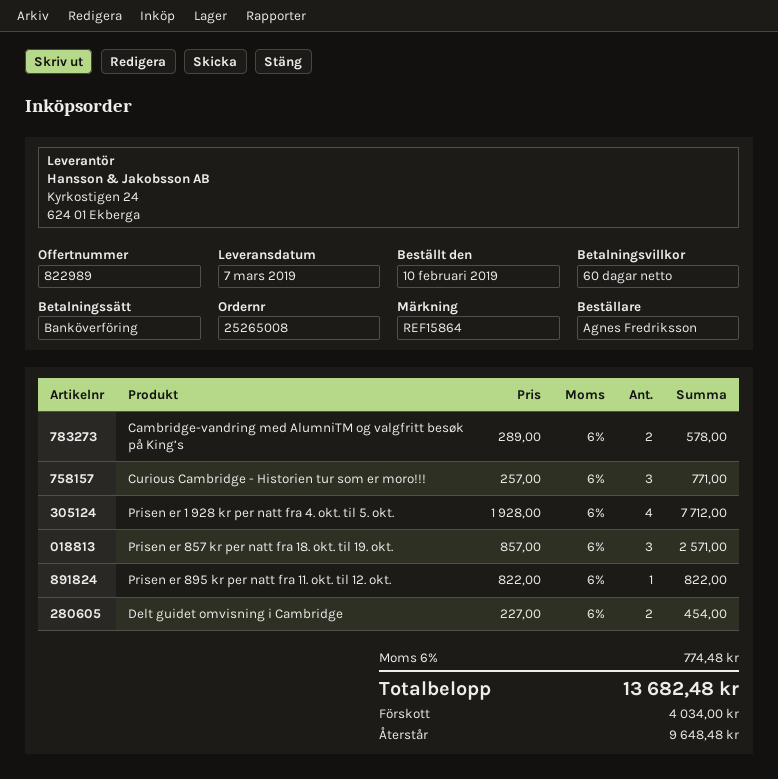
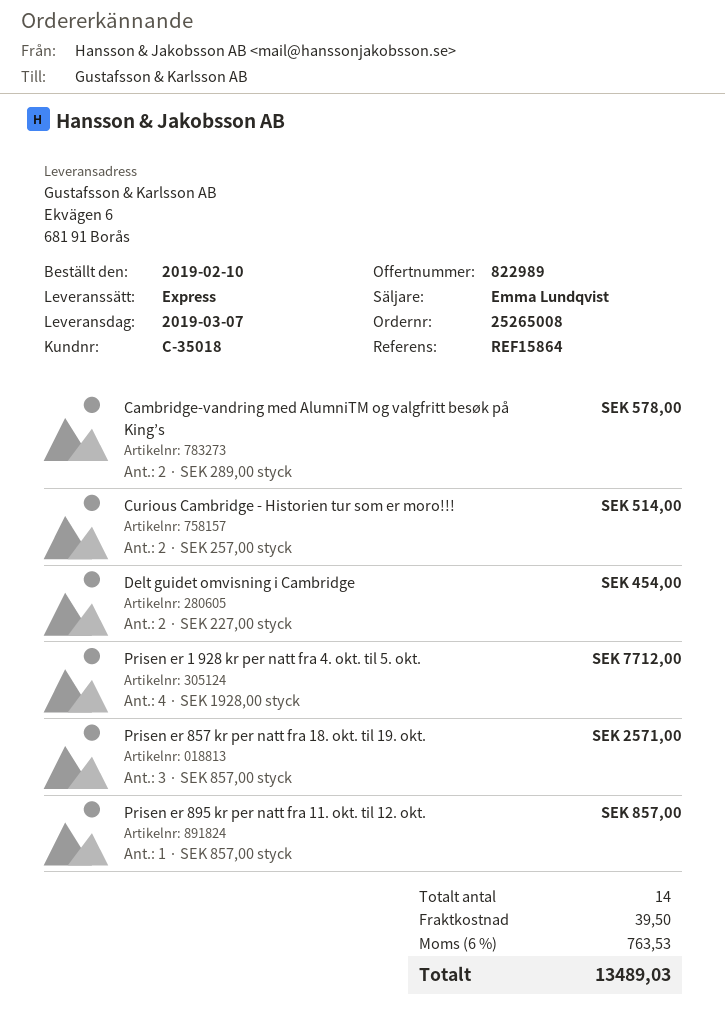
Curious Cambridge - Historien tur som er moro!!!: 3 x 257.00 = 771.00 -> 2 x 257.00 = 514.00
Prisen er 895 kr per natt fra 11. okt. til 12. okt.: 1 x 822.00 = 822.00 -> 1 x 857.00 = 857.00
shipping: none -> 39.50
tax: 6% = 774.48 -> 6% = 763.53
total: 13682.48 -> 13489.03

